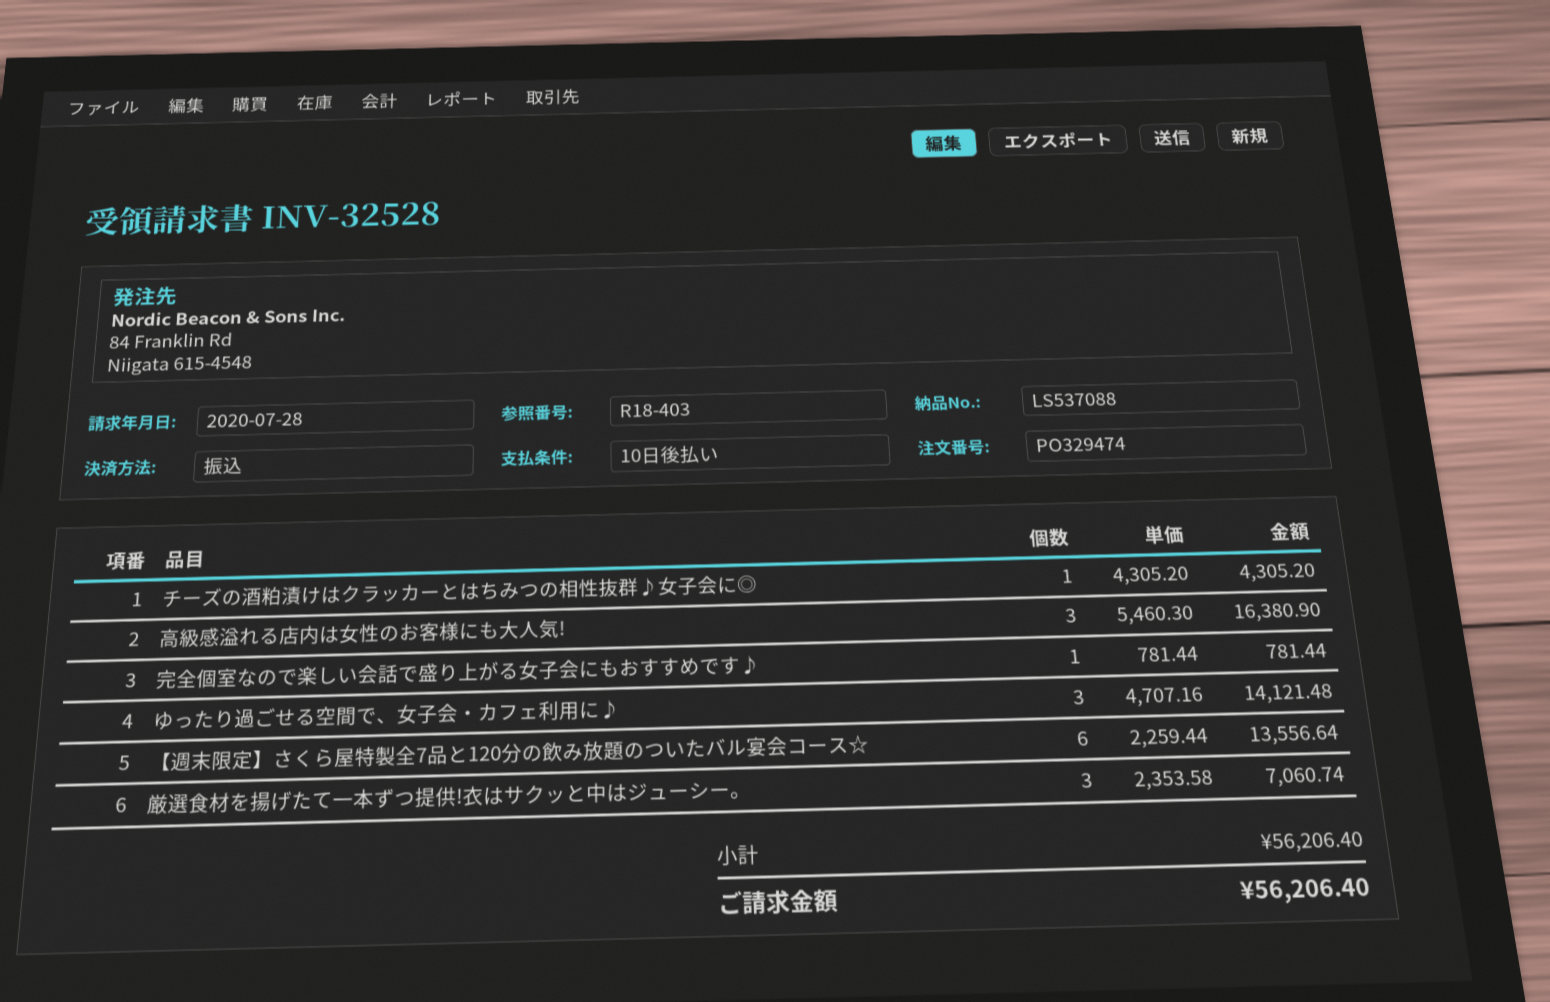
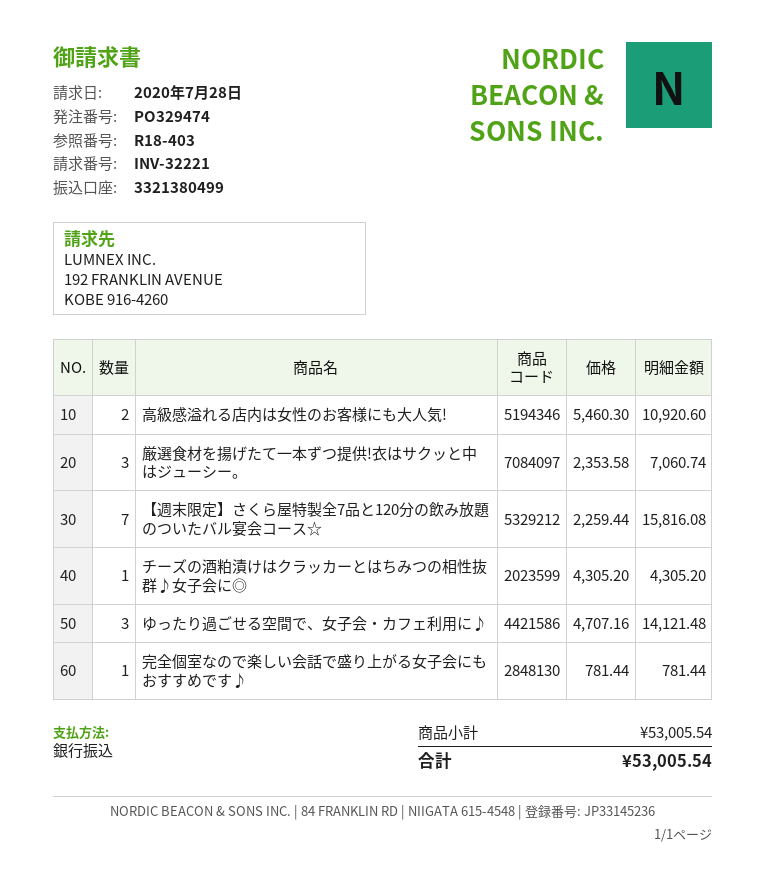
invoice number: INV-32528 -> INV-32221
高級感溢れる店内は女性のお客様にも大人気!: 3 x 5460.30 = 16380.90 -> 2 x 5460.30 = 10920.60
【週末限定】さくら屋特製全7品と120分の飲み放題のついたバル宴会コース☆: 6 x 2259.44 = 13556.64 -> 7 x 2259.44 = 15816.08
subtotal: 56206.40 -> 53005.54
total: 56206.40 -> 53005.54

